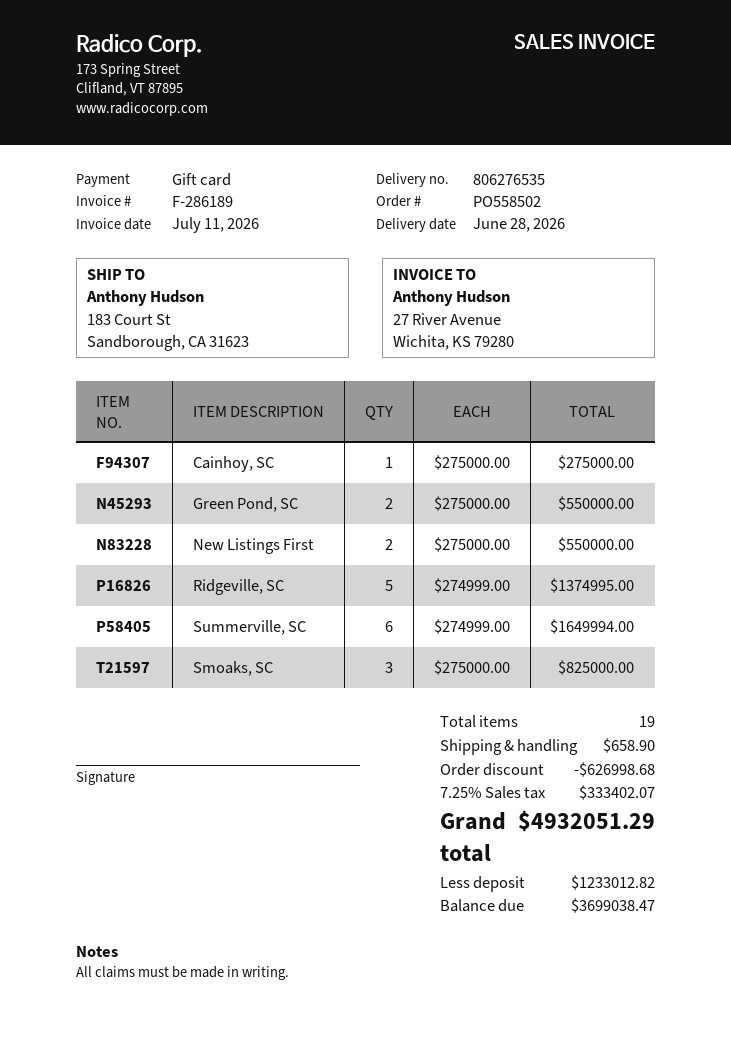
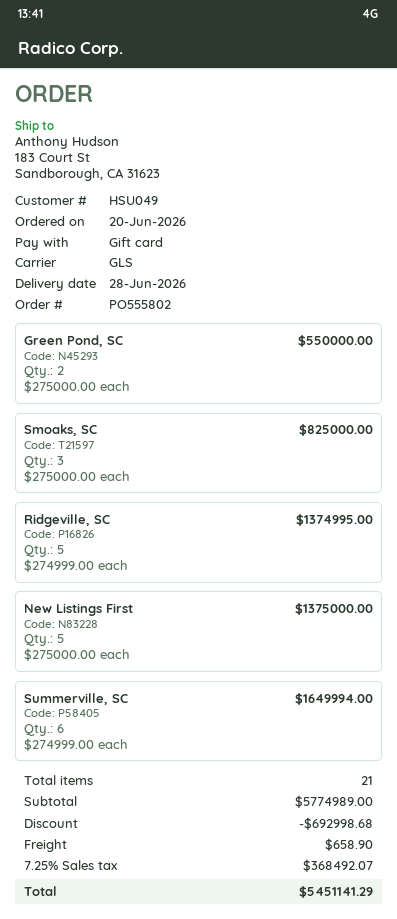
order number: PO558502 -> PO555802
Cainhoy, SC: 1 x 275000.00 = 275000.00 -> none
New Listings First: 2 x 275000.00 = 550000.00 -> 5 x 275000.00 = 1375000.00
total quantity: 19 -> 21
discount: 626998.68 -> 692998.68
tax: 7.25% = 333402.07 -> 7.25% = 368492.07
total: 4932051.29 -> 5451141.29

